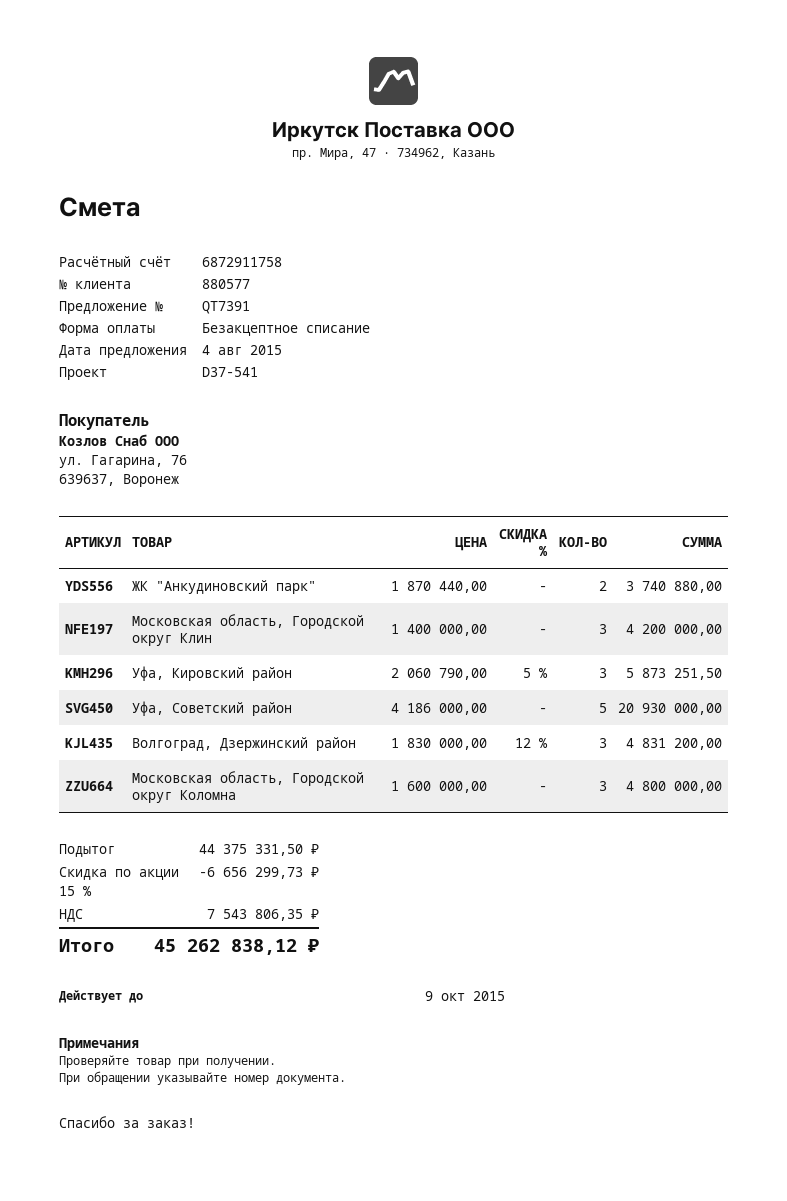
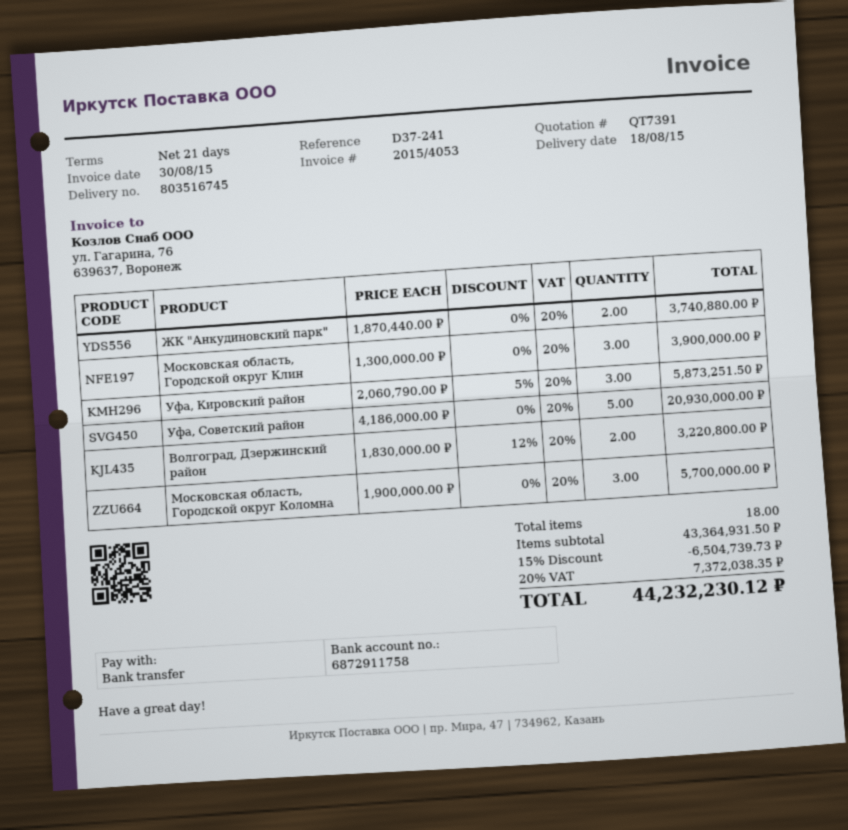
reference: D37-541 -> D37-241
payment method: direct debit -> bank transfer
Московская область, Городской округ Клин: 3 x 1400000.00 = 4200000.00 -> 3 x 1300000.00 = 3900000.00
Волгоград, Дзержинский район: 3 x 1830000.00 - 12% = 4831200.00 -> 2 x 1830000.00 - 12% = 3220800.00
Московская область, Городской округ Коломна: 3 x 1600000.00 = 4800000.00 -> 3 x 1900000.00 = 5700000.00
subtotal: 44375331.50 -> 43364931.50
discount: 15% = 6656299.73 -> 15% = 6504739.73
tax: 7543806.35 -> 7372038.35
total: 45262838.12 -> 44232230.12

